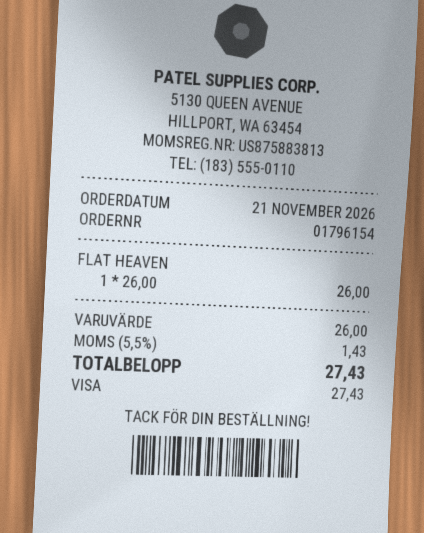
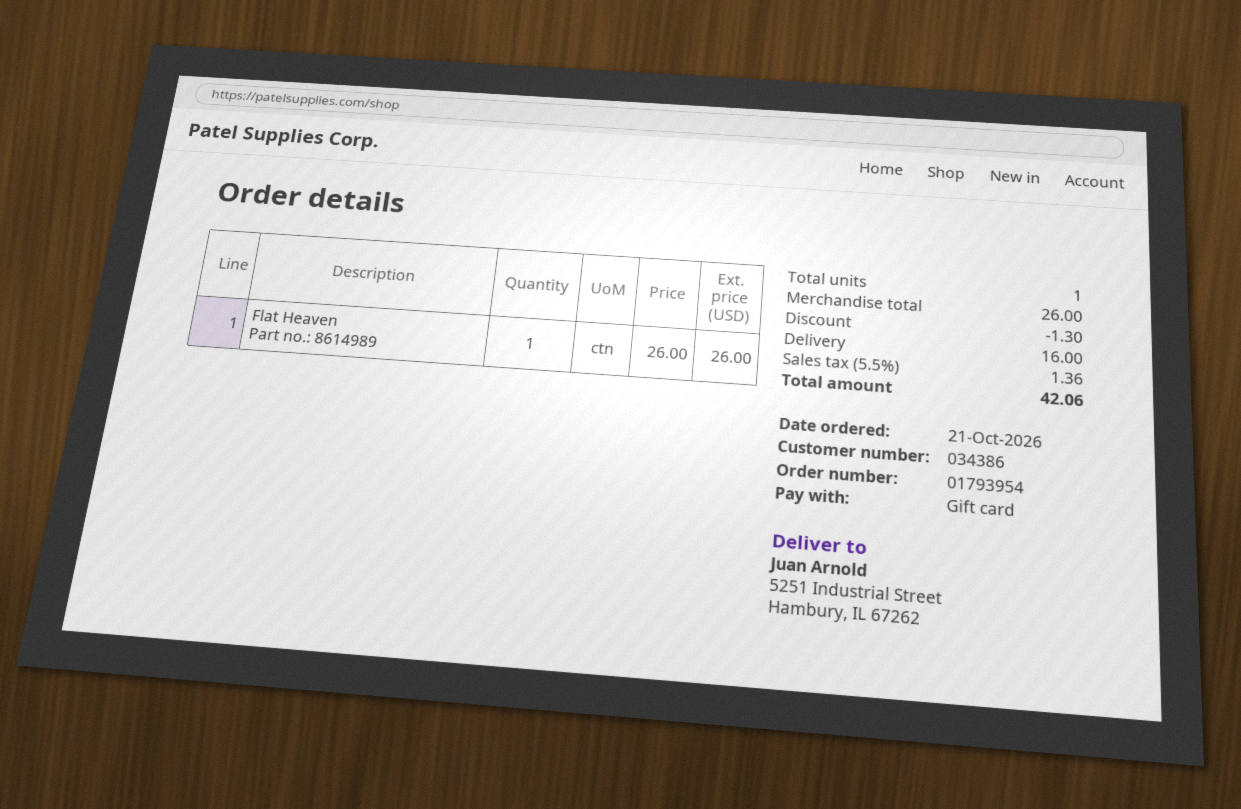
order number: 01796154 -> 01793954
order date: 2026-11-21 -> 2026-10-21
payment method: Visa -> gift card
discount: none -> 1.30
shipping: none -> 16.00
tax: 5.5% = 1.43 -> 5.5% = 1.36
total: 27.43 -> 42.06

